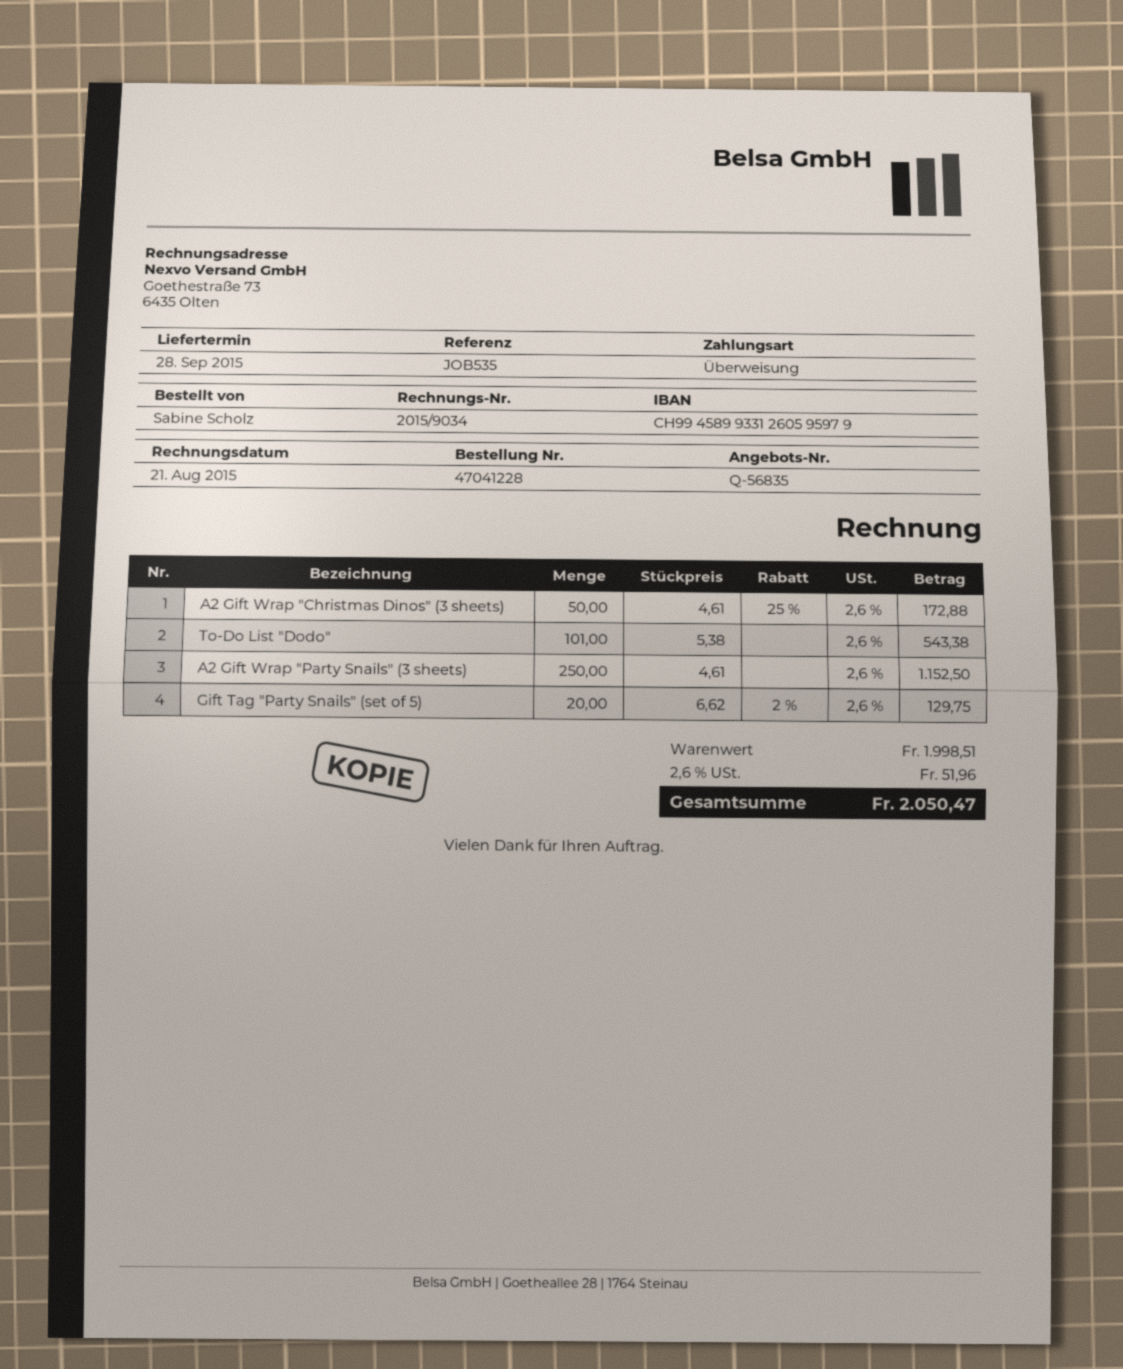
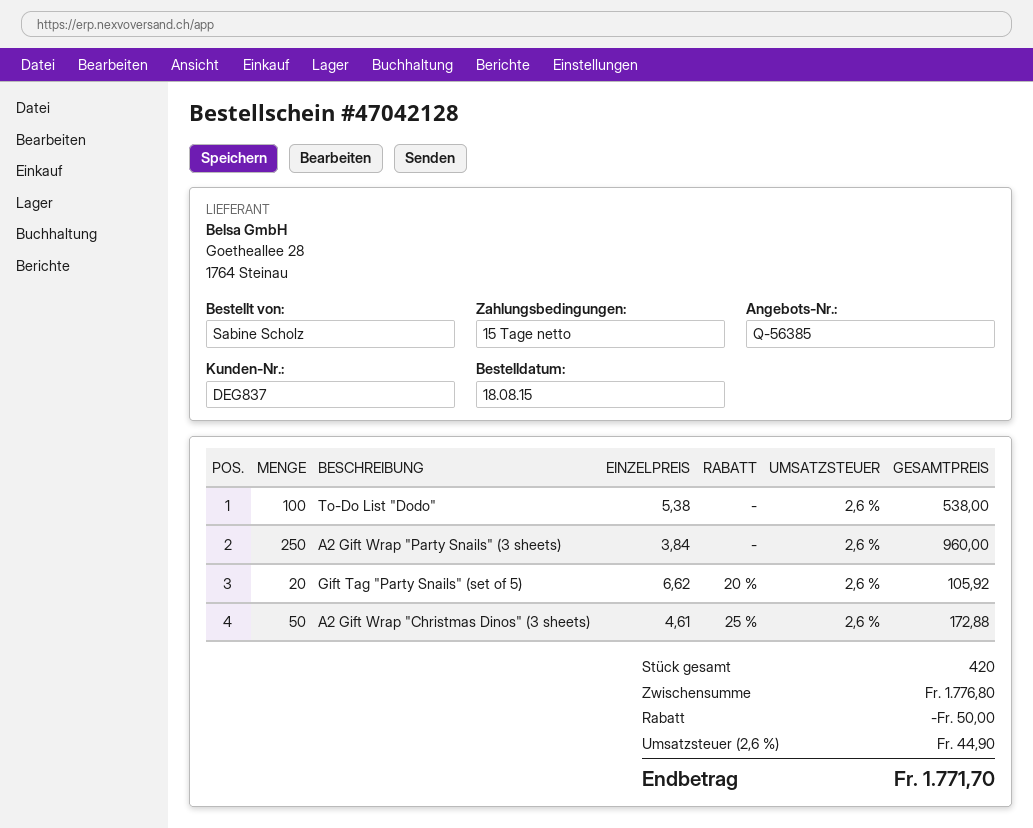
quote number: Q-56835 -> Q-56385
order number: 47041228 -> 47042128
To-Do List "Dodo": 101 x 5.38 = 543.38 -> 100 x 5.38 = 538.00
A2 Gift Wrap "Party Snails" (3 sheets): 250 x 4.61 = 1152.50 -> 250 x 3.84 = 960.00
Gift Tag "Party Snails" (set of 5): 20 x 6.62 - 2% = 129.75 -> 20 x 6.62 - 20% = 105.92
subtotal: 1998.51 -> 1776.80
discount: none -> 50.00
tax: 2.6% = 51.96 -> 2.6% = 44.90
total: 2050.47 -> 1771.70

